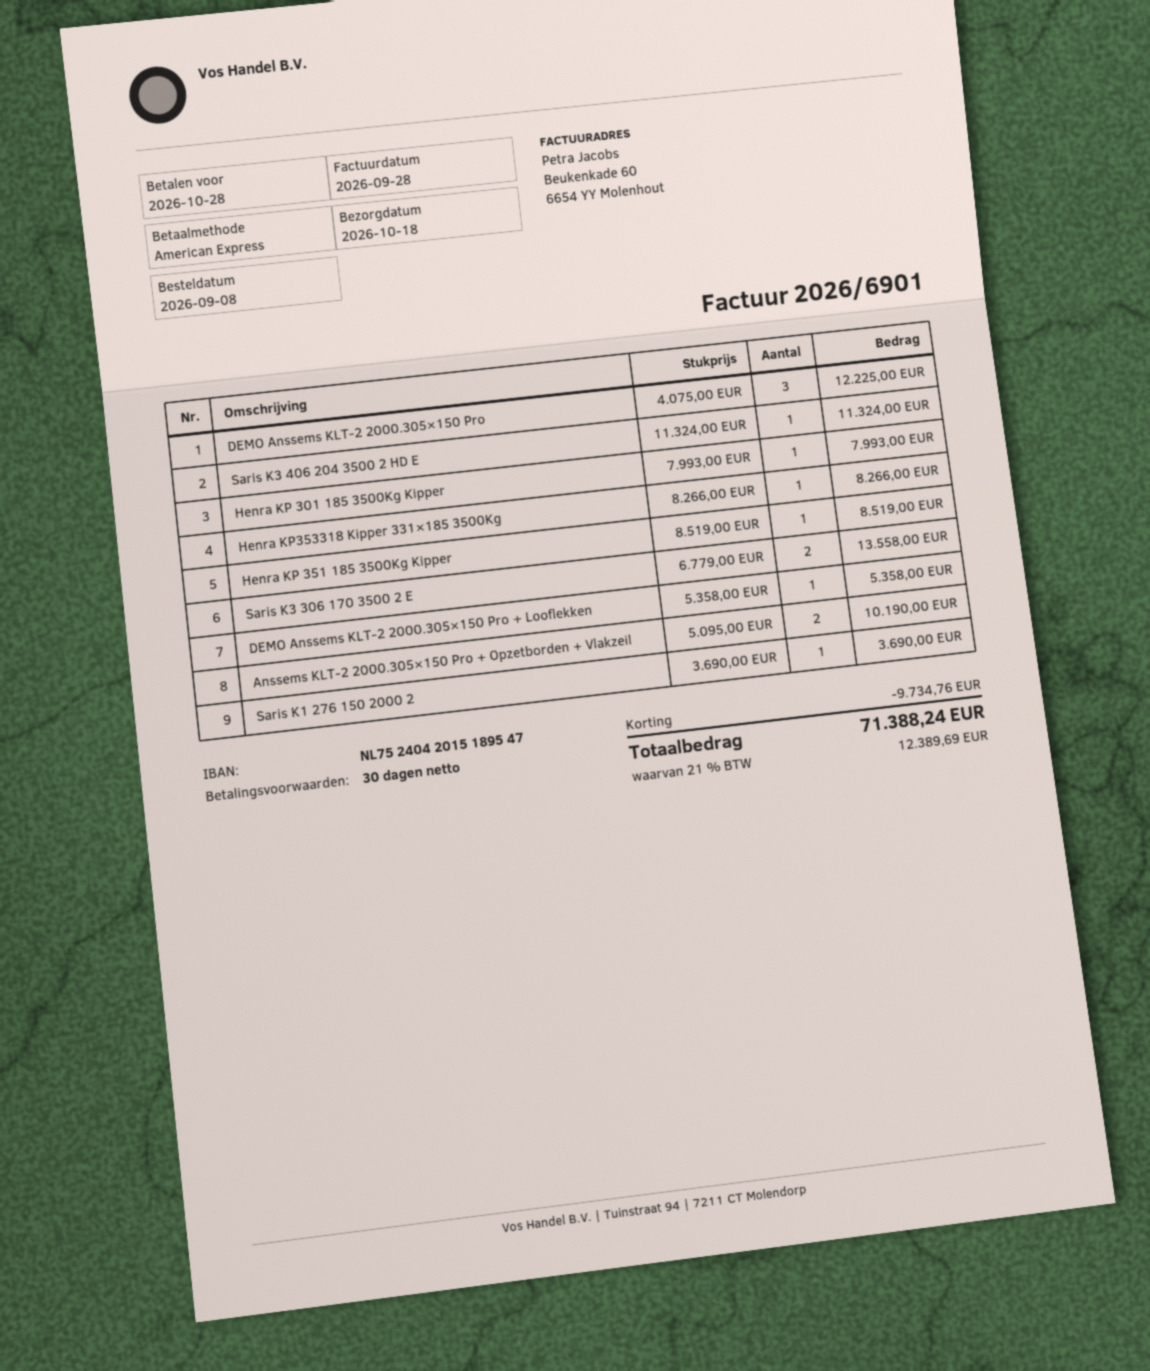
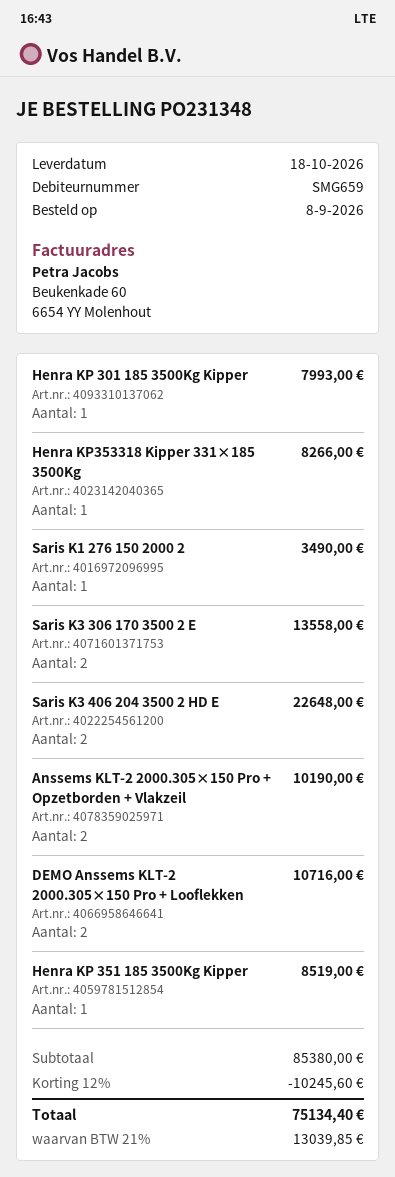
DEMO Anssems KLT-2 2000.305×150 Pro: 3 for 12225.00 -> none
Saris K3 406 204 3500 2 HD E: 1 for 11324.00 -> 2 for 22648.00
DEMO Anssems KLT-2 2000.305×150 Pro + Looflekken: 1 for 5358.00 -> 2 for 10716.00
Saris K1 276 150 2000 2: 1 for 3690.00 -> 1 for 3490.00
discount: 9734.76 -> 10245.60
tax: 21% = 12389.69 -> 21% = 13039.85
total: 71388.24 -> 75134.40

